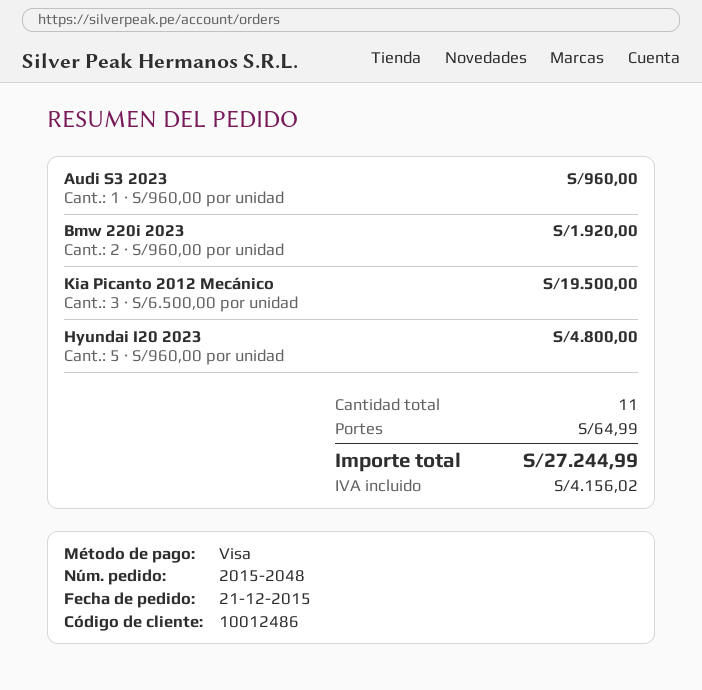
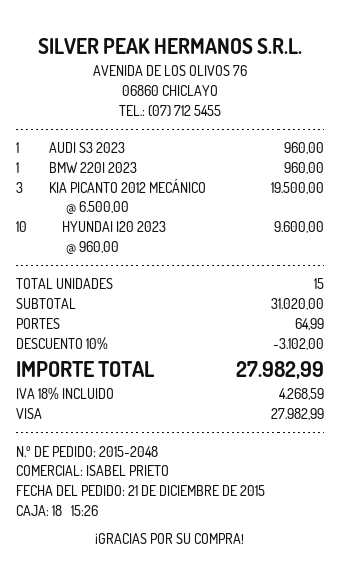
Bmw 220i 2023: 2 x 960.00 = 1920.00 -> 1 x 960.00 = 960.00
Hyundai I20 2023: 5 x 960.00 = 4800.00 -> 10 x 960.00 = 9600.00
total quantity: 11 -> 15
discount: none -> 10% = 3102.00
tax: 4156.02 -> 4268.59
total: 27244.99 -> 27982.99

